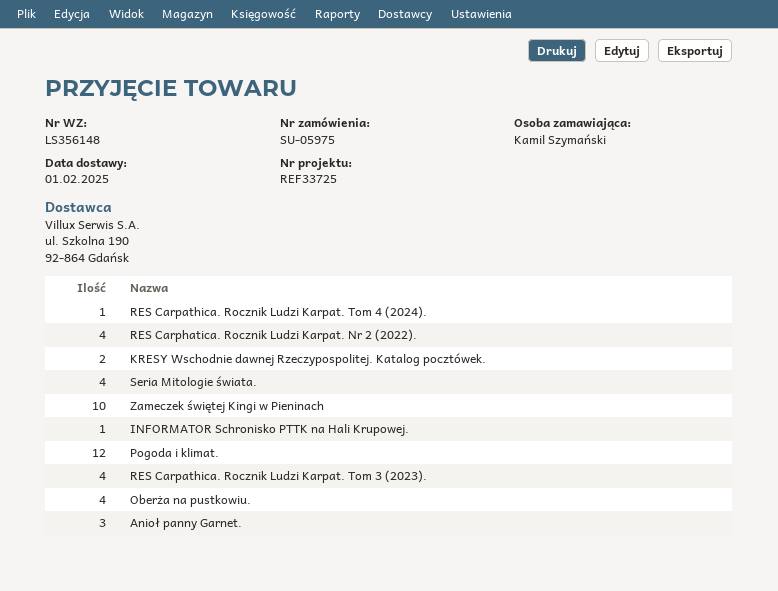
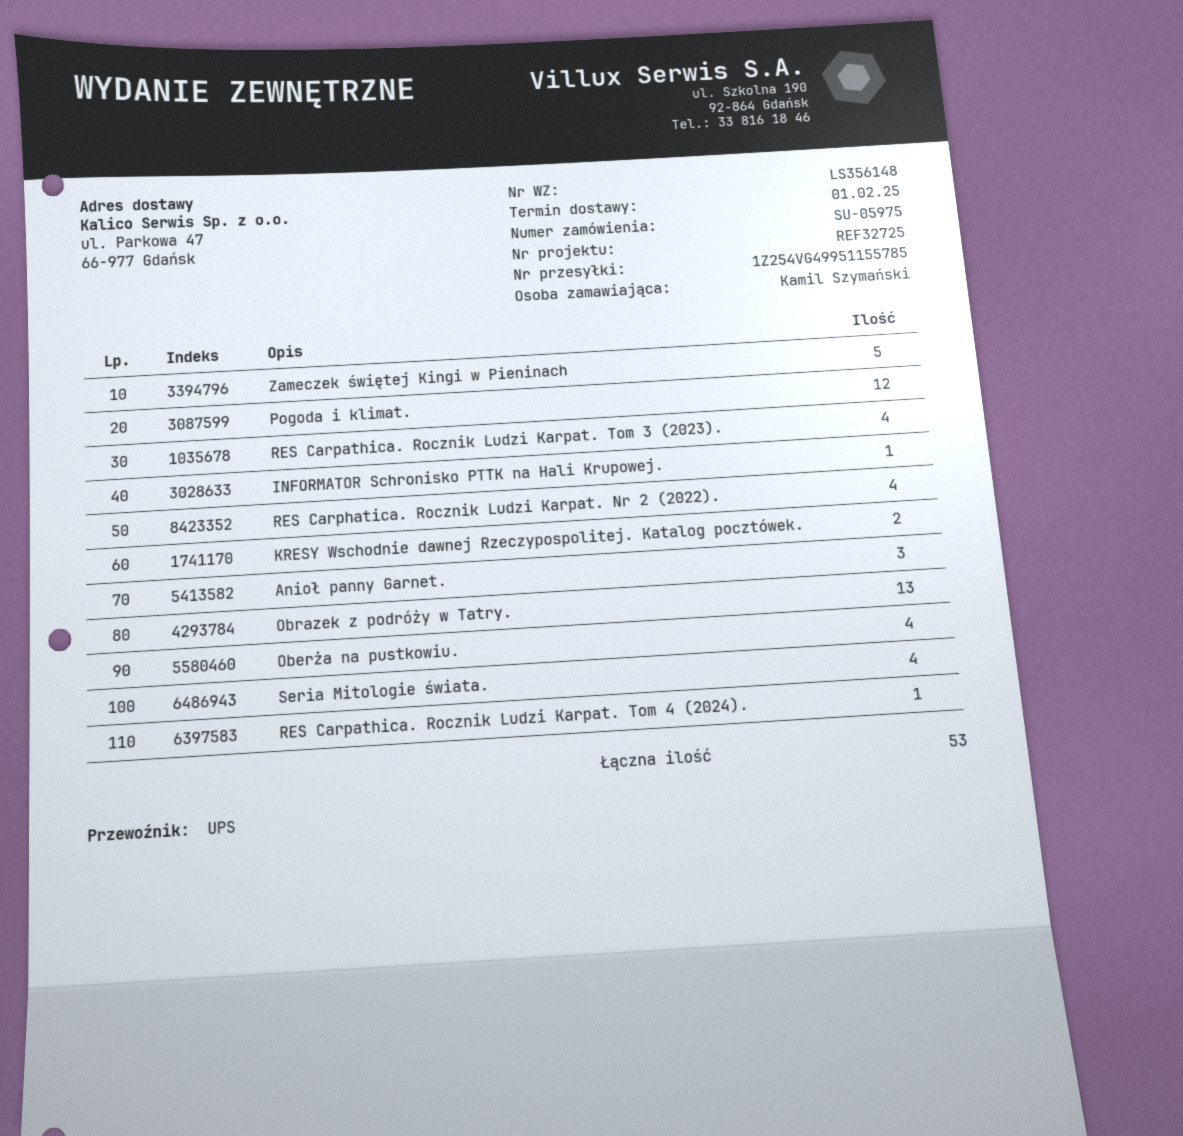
reference: REF33725 -> REF32725
Zameczek świętej Kingi w Pieninach: 10 -> 5
Obrazek z podróży w Tatry.: none -> 13

